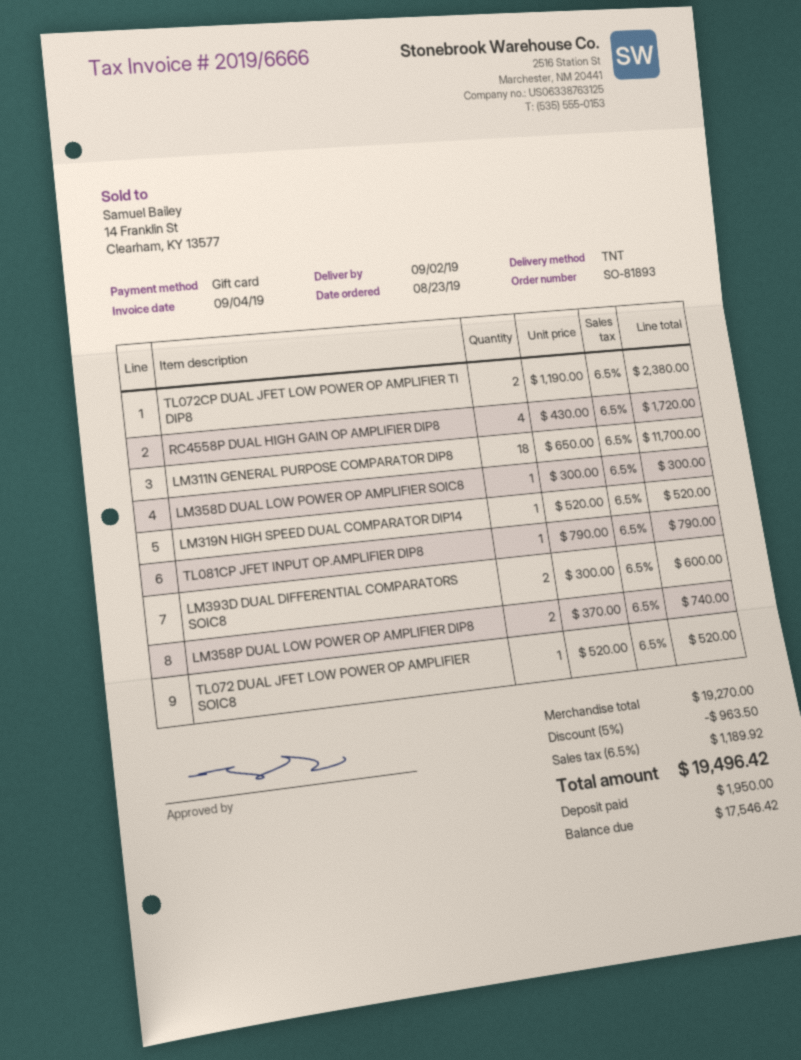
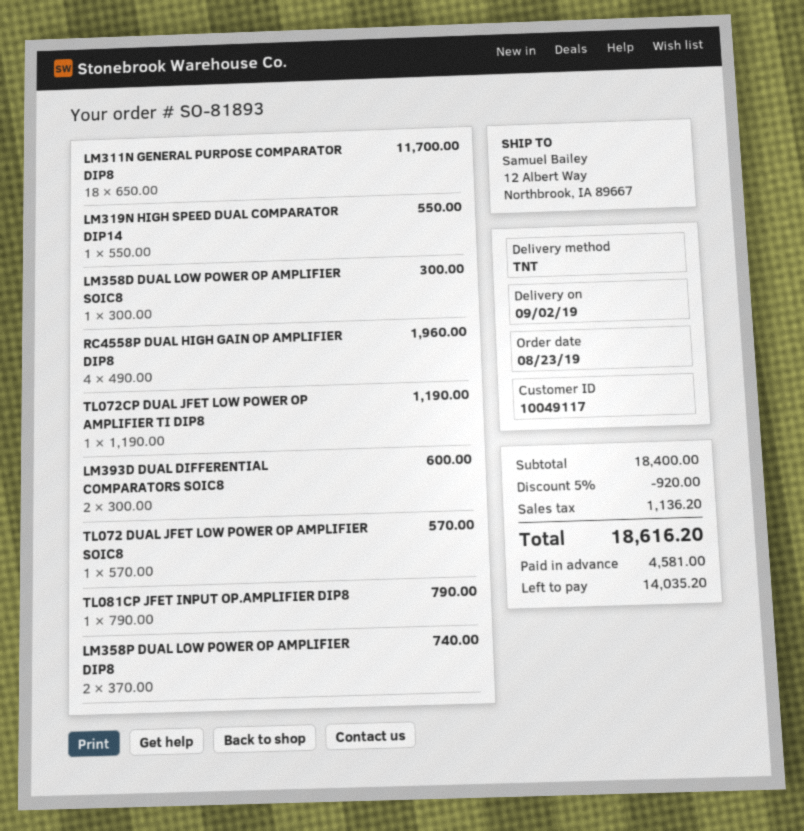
TL072CP DUAL JFET LOW POWER OP AMPLIFIER TI DIP8: 2 x 1190.00 = 2380.00 -> 1 x 1190.00 = 1190.00
RC4558P DUAL HIGH GAIN OP AMPLIFIER DIP8: 4 x 430.00 = 1720.00 -> 4 x 490.00 = 1960.00
LM319N HIGH SPEED DUAL COMPARATOR DIP14: 1 x 520.00 = 520.00 -> 1 x 550.00 = 550.00
TL072 DUAL JFET LOW POWER OP AMPLIFIER SOIC8: 1 x 520.00 = 520.00 -> 1 x 570.00 = 570.00
subtotal: 19270.00 -> 18400.00
discount: 5% = 963.50 -> 5% = 920.00
tax: 1189.92 -> 1136.20
total: 19496.42 -> 18616.20
deposit: 1950.00 -> 4581.00
balance: 17546.42 -> 14035.20

